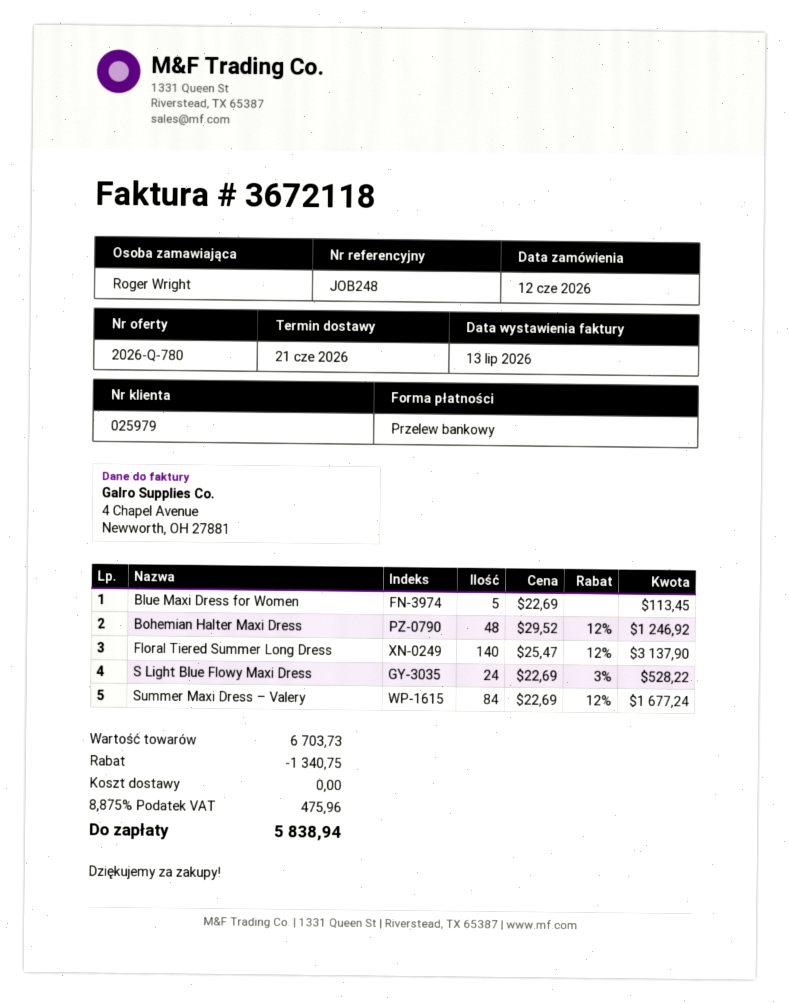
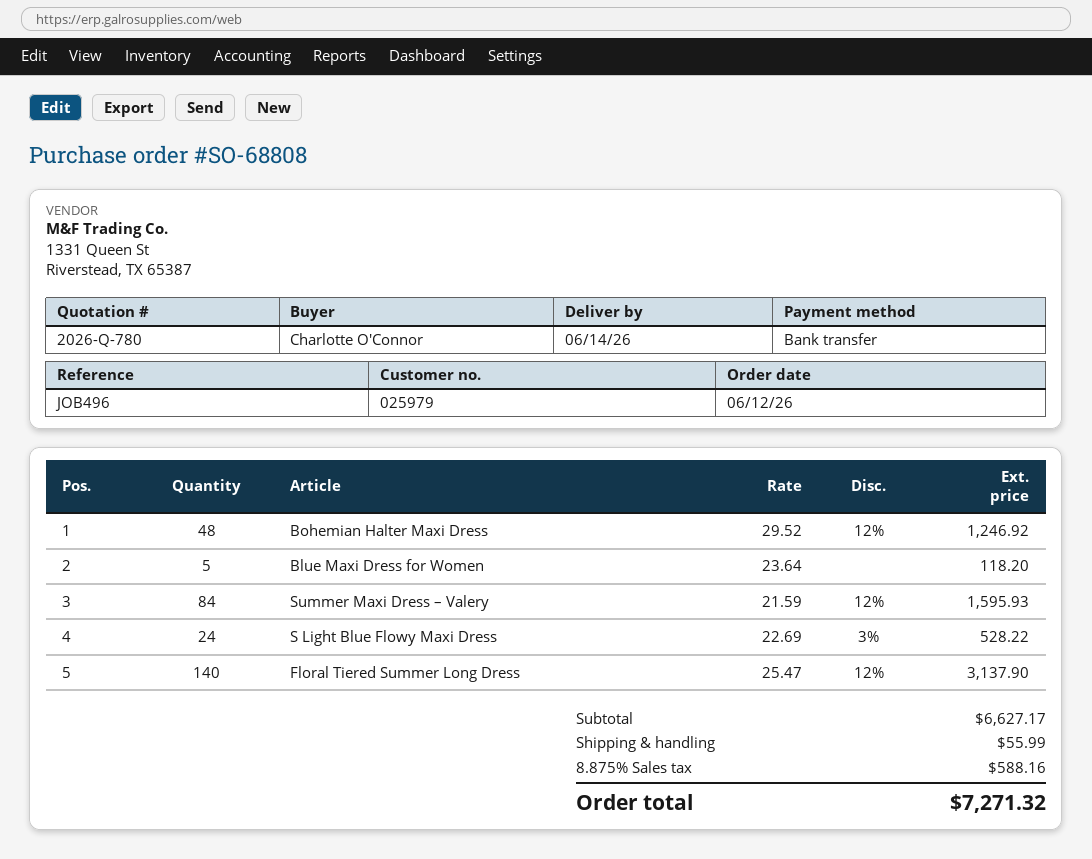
delivery date: 2026-06-21 -> 2026-06-14
reference: JOB248 -> JOB496
ordered by: Roger Wright -> Charlotte O'Connor
Blue Maxi Dress for Women: 5 x 22.69 = 113.45 -> 5 x 23.64 = 118.20
Summer Maxi Dress – Valery: 84 x 22.69 - 12% = 1677.24 -> 84 x 21.59 - 12% = 1595.93
subtotal: 6703.73 -> 6627.17
discount: 1340.75 -> none
shipping: 0.00 -> 55.99
tax: 8.875% = 475.96 -> 8.875% = 588.16
total: 5838.94 -> 7271.32

